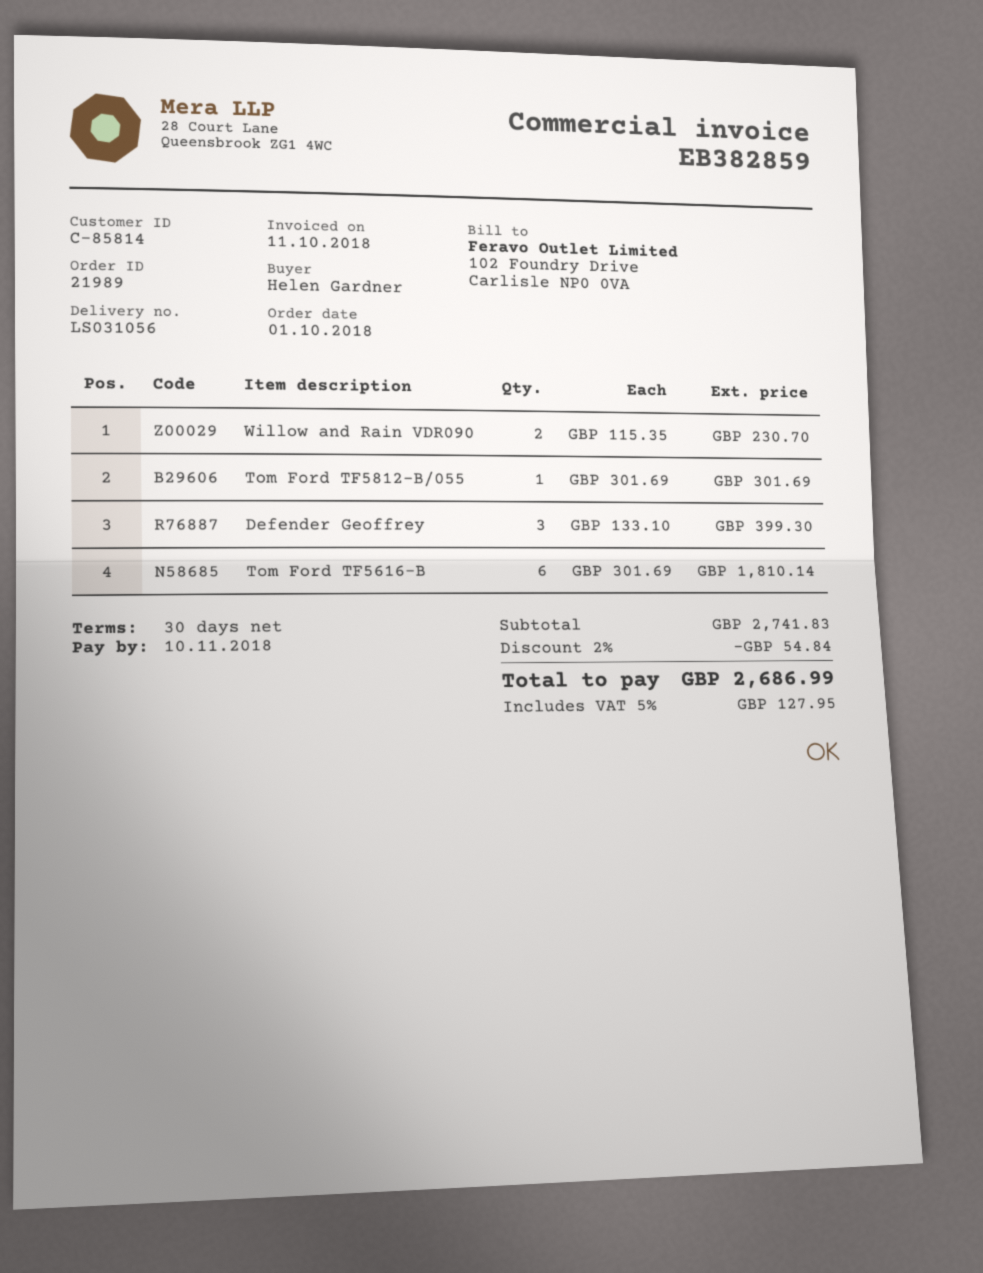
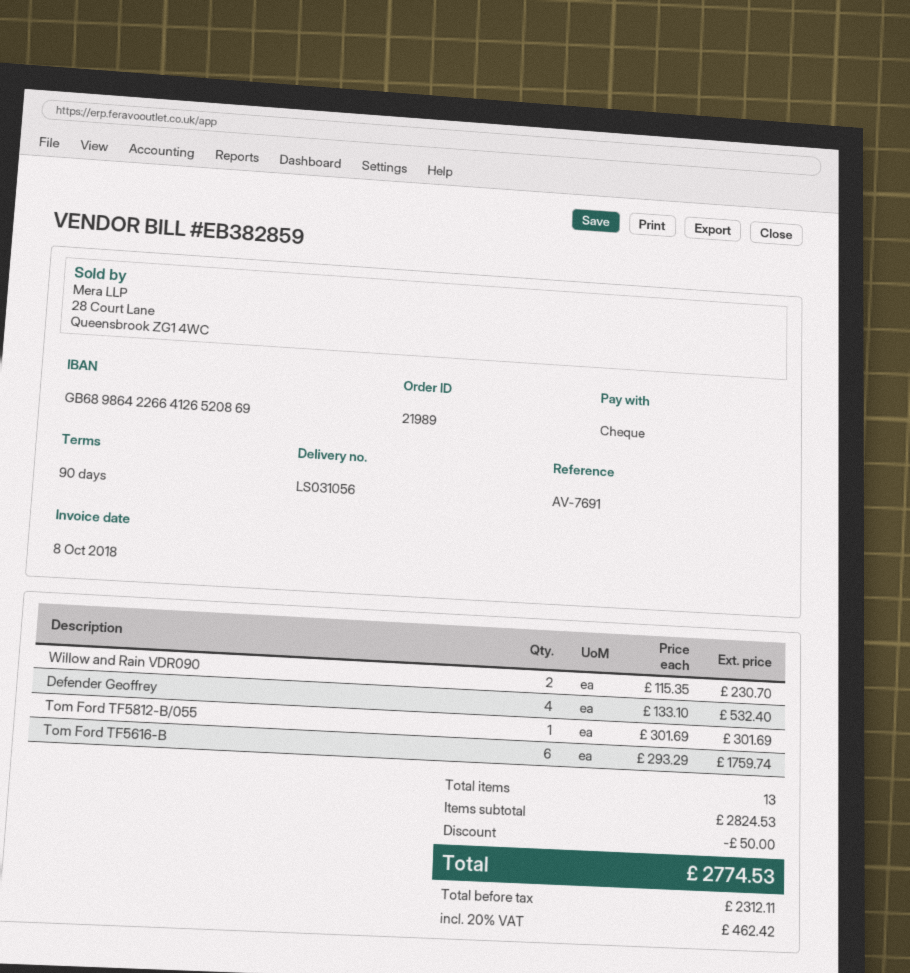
invoice date: 2018-10-11 -> 2018-10-08
payment terms: 30 days -> 90 days
Defender Geoffrey: 3 x 133.10 = 399.30 -> 4 x 133.10 = 532.40
Tom Ford TF5616-B: 6 x 301.69 = 1810.14 -> 6 x 293.29 = 1759.74
subtotal: 2741.83 -> 2824.53
discount: 54.84 -> 50.00
tax: 5% = 127.95 -> 20% = 462.42
total: 2686.99 -> 2774.53

